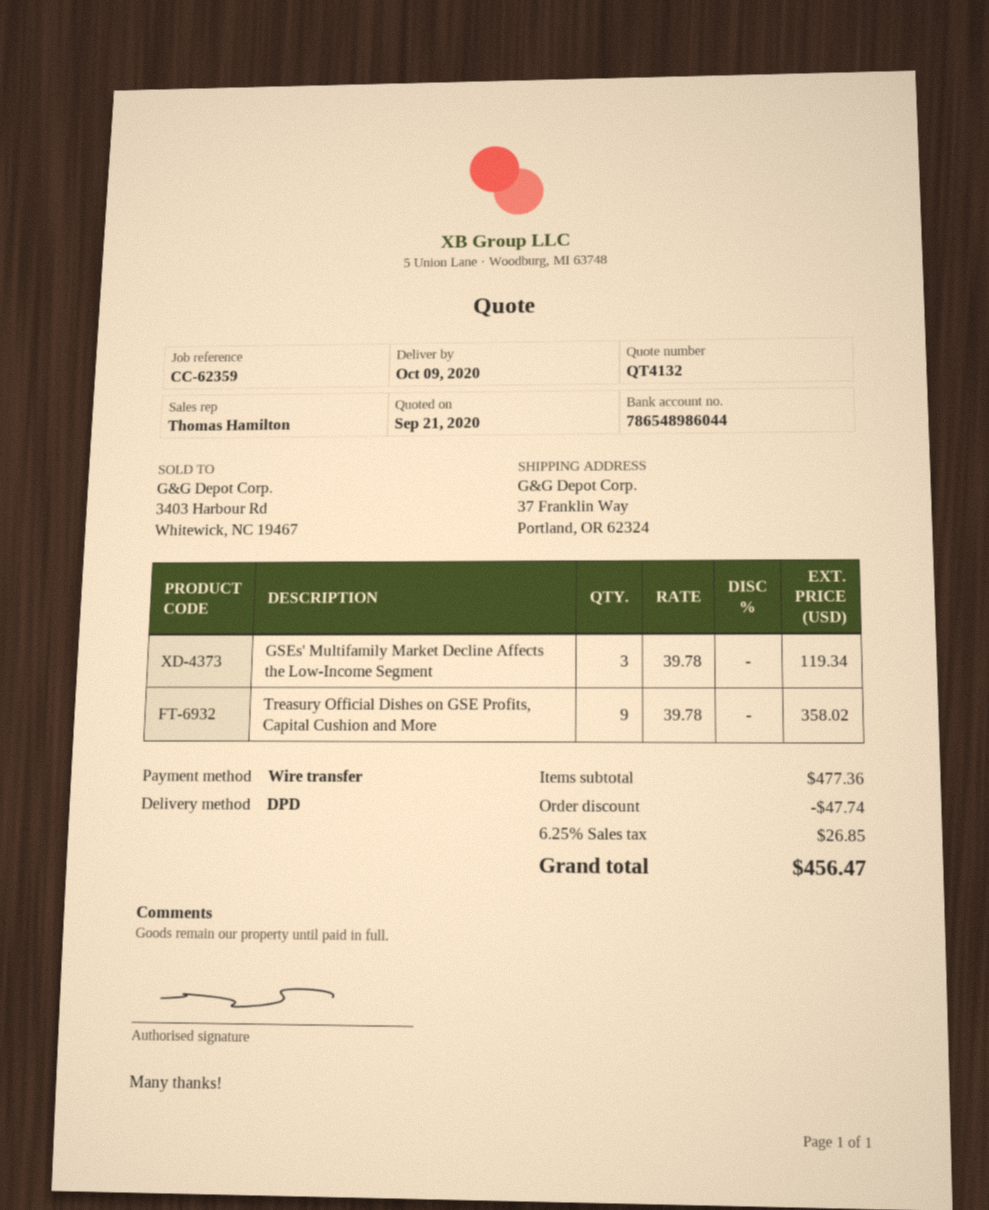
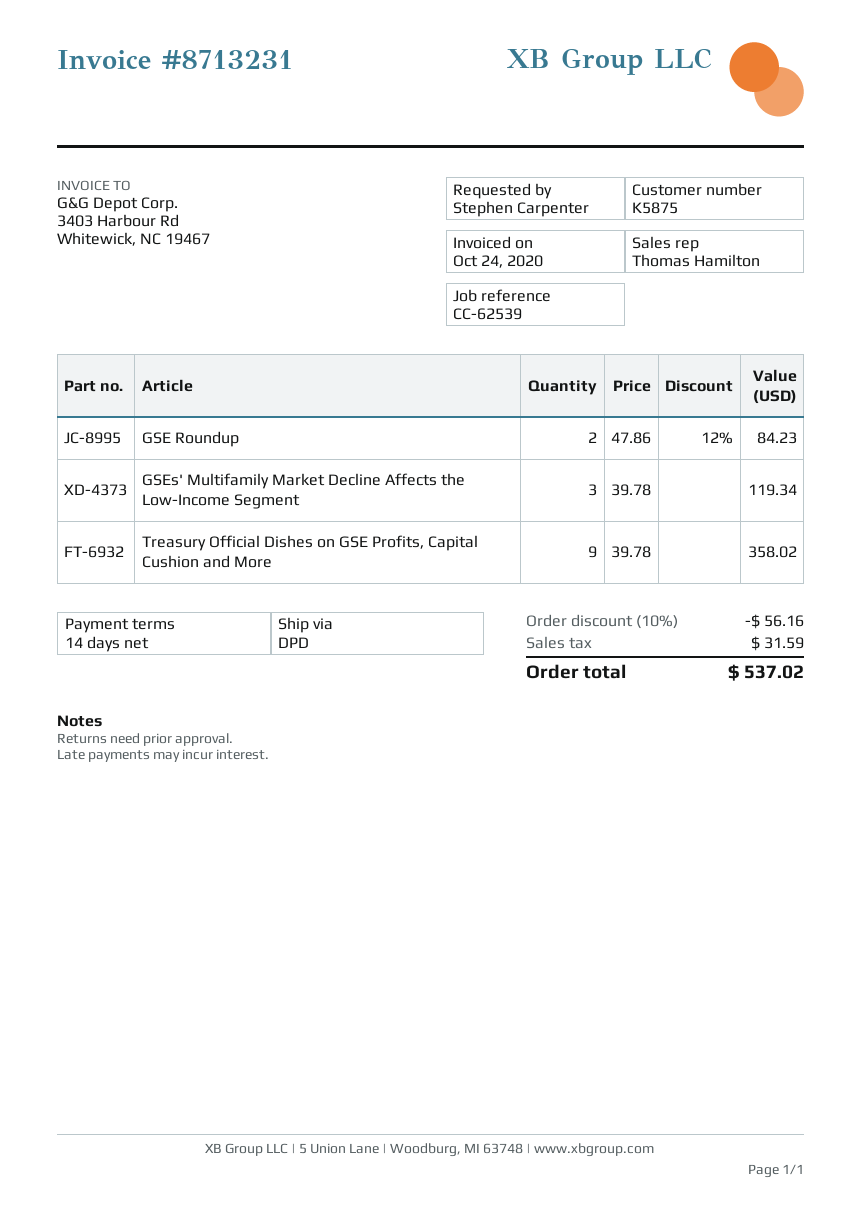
reference: CC-62359 -> CC-62539
GSE Roundup: none -> 2 x 47.86 - 12% = 84.23
discount: 47.74 -> 56.16
tax: 26.85 -> 31.59
total: 456.47 -> 537.02

